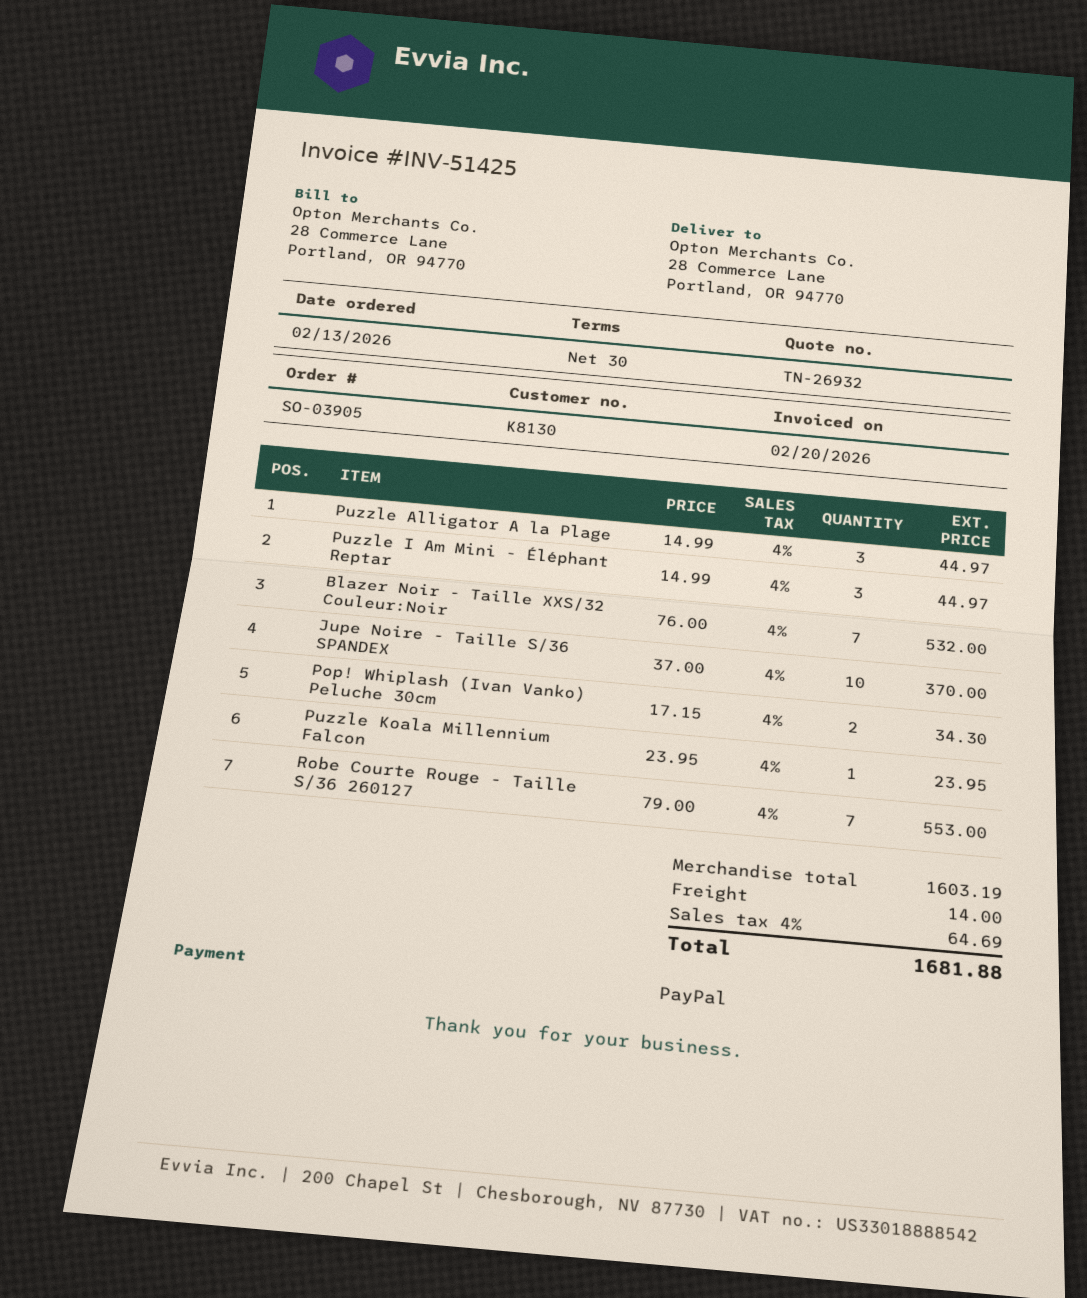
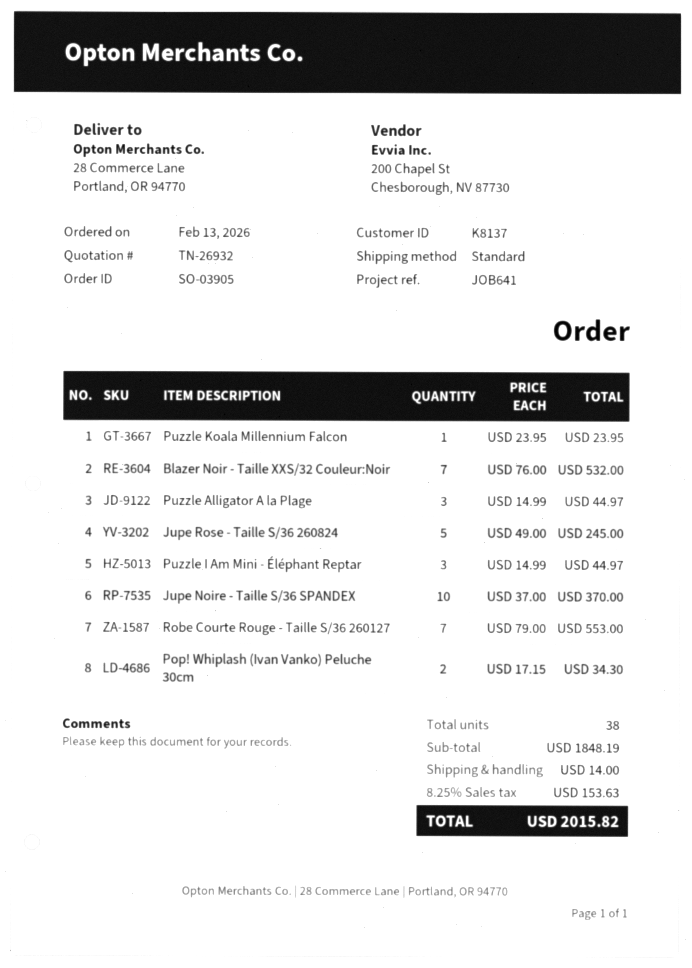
customer number: K8130 -> K8137
Jupe Rose - Taille S/36 260824: none -> 5 x 49.00 = 245.00
subtotal: 1603.19 -> 1848.19
tax: 4% = 64.69 -> 8.25% = 153.63
total: 1681.88 -> 2015.82

